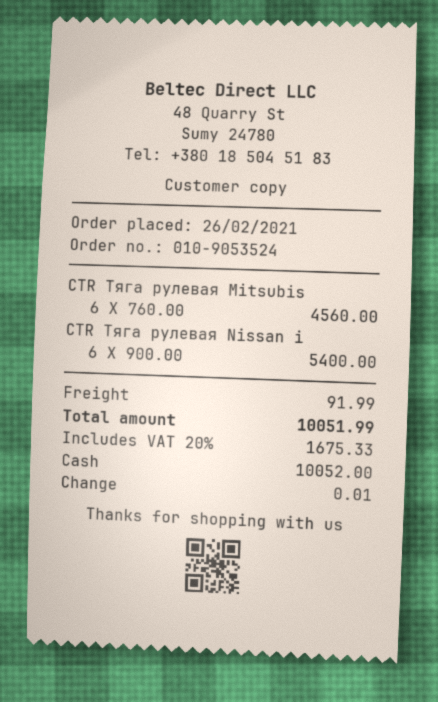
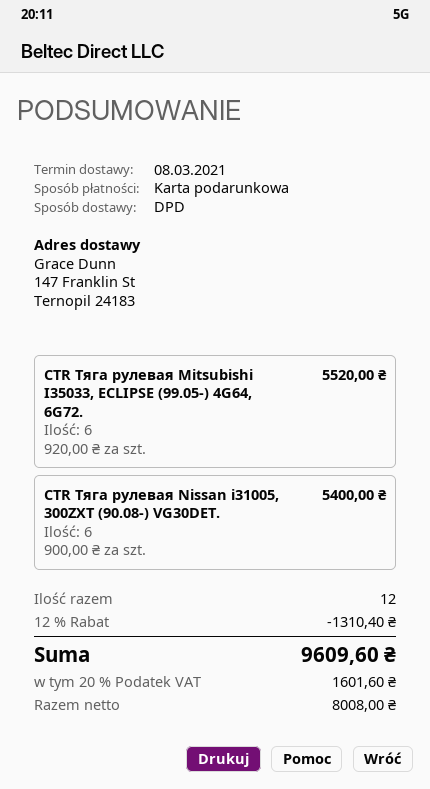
payment method: cash -> gift card
CTR Тяга рулевая Mitsubis: 6 x 760.00 = 4560.00 -> 6 x 920.00 = 5520.00
discount: none -> 12% = 1310.40
shipping: 91.99 -> none
tax: 20% = 1675.33 -> 20% = 1601.60
total: 10051.99 -> 9609.60

